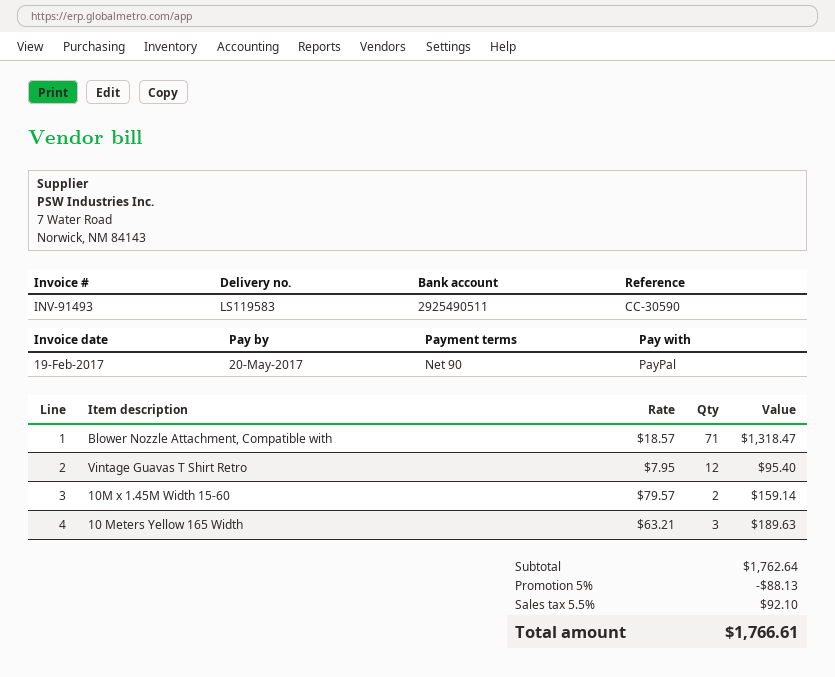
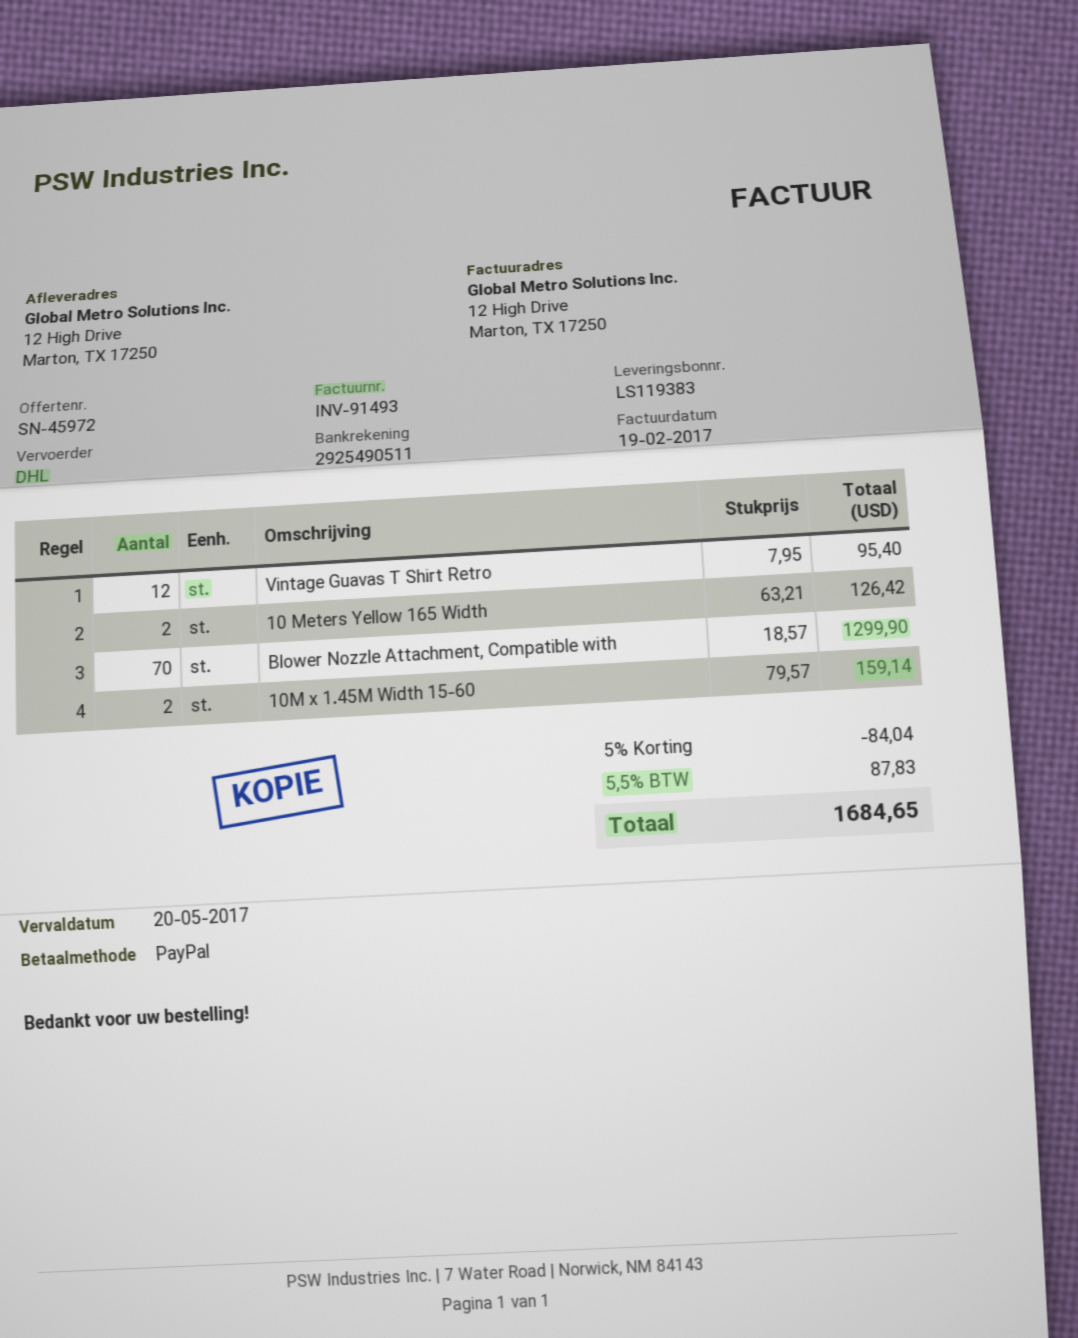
delivery note number: LS119583 -> LS119383
Blower Nozzle Attachment, Compatible with: 71 x 18.57 = 1318.47 -> 70 x 18.57 = 1299.90
10 Meters Yellow 165 Width: 3 x 63.21 = 189.63 -> 2 x 63.21 = 126.42
discount: 5% = 88.13 -> 5% = 84.04
tax: 5.5% = 92.10 -> 5.5% = 87.83
total: 1766.61 -> 1684.65

